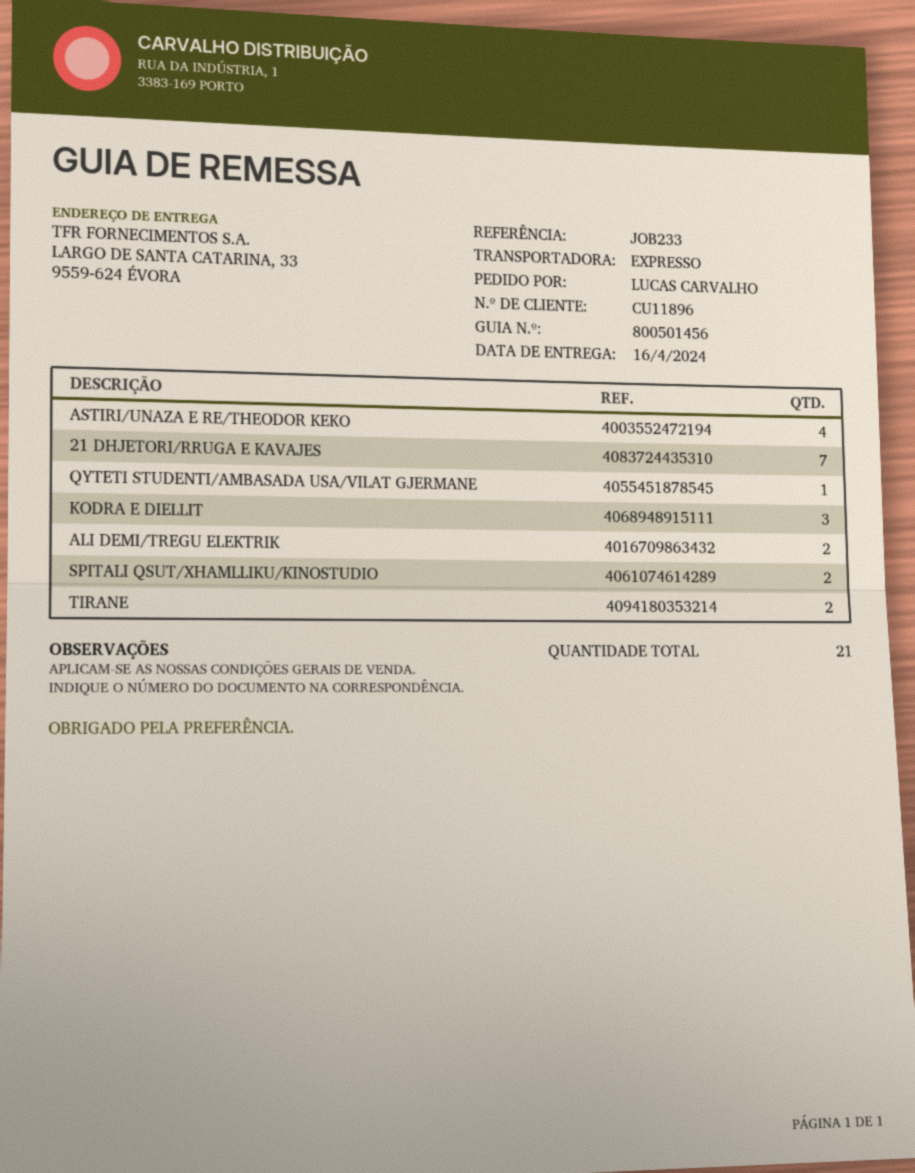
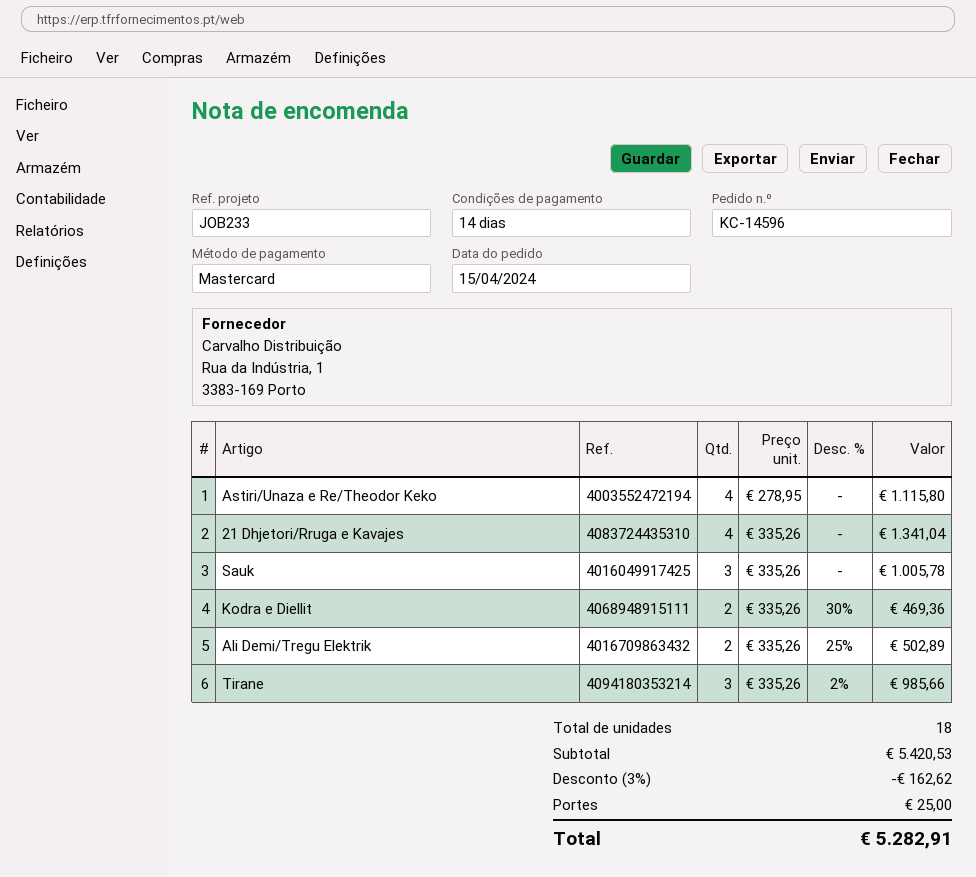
21 DHJETORI/RRUGA E KAVAJES: 7 -> 4
QYTETI STUDENTI/AMBASADA USA/VILAT GJERMANE: 1 -> none
KODRA E DIELLIT: 3 -> 2
SPITALI QSUT/XHAMLLIKU/KINOSTUDIO: 2 -> none
TIRANE: 2 -> 3
Sauk: none -> 3
total quantity: 21 -> 18

